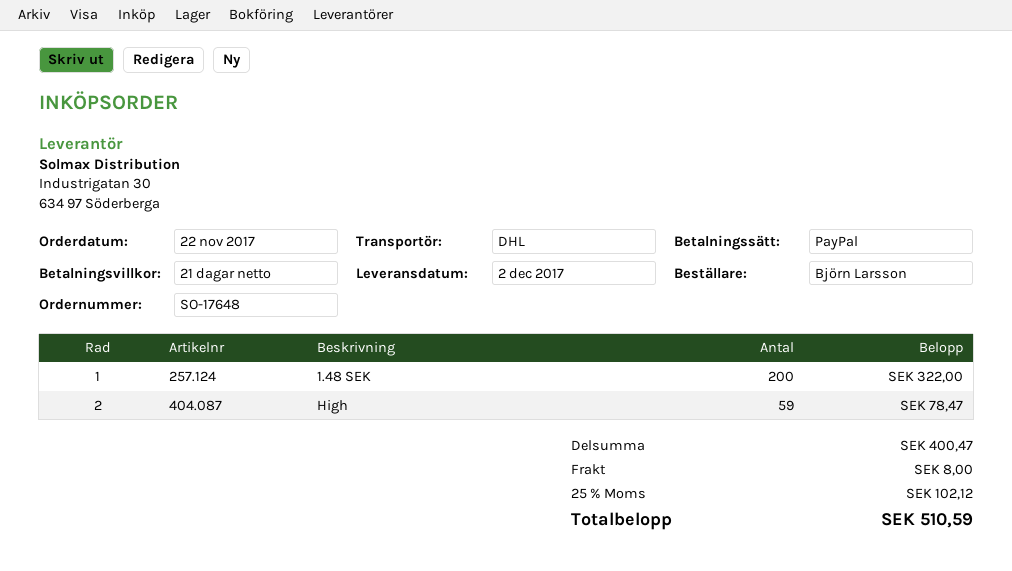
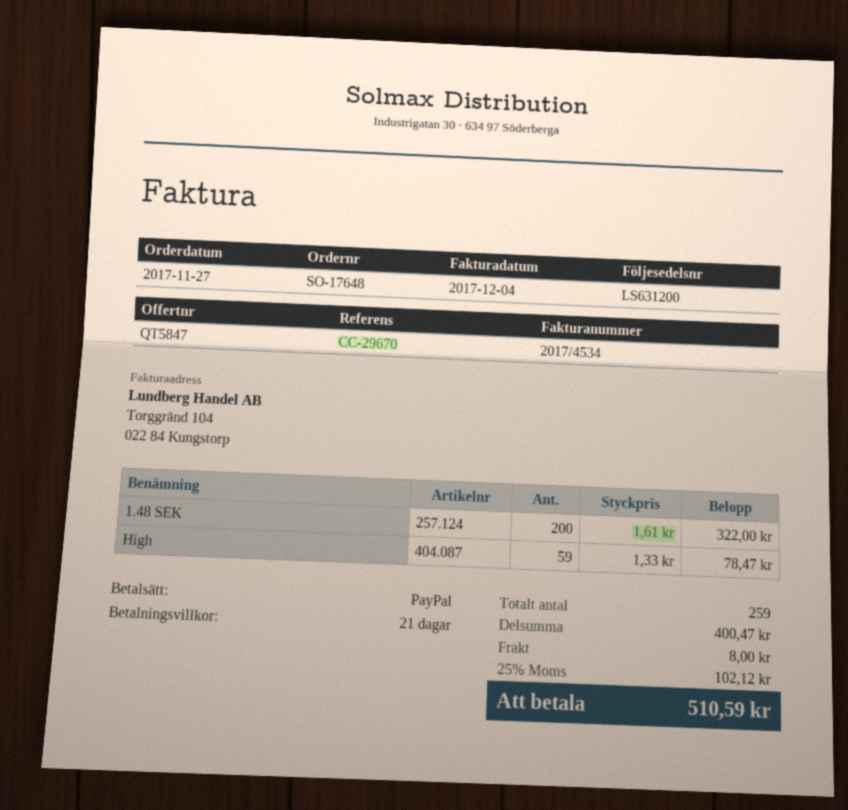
order date: 2017-11-22 -> 2017-11-27

